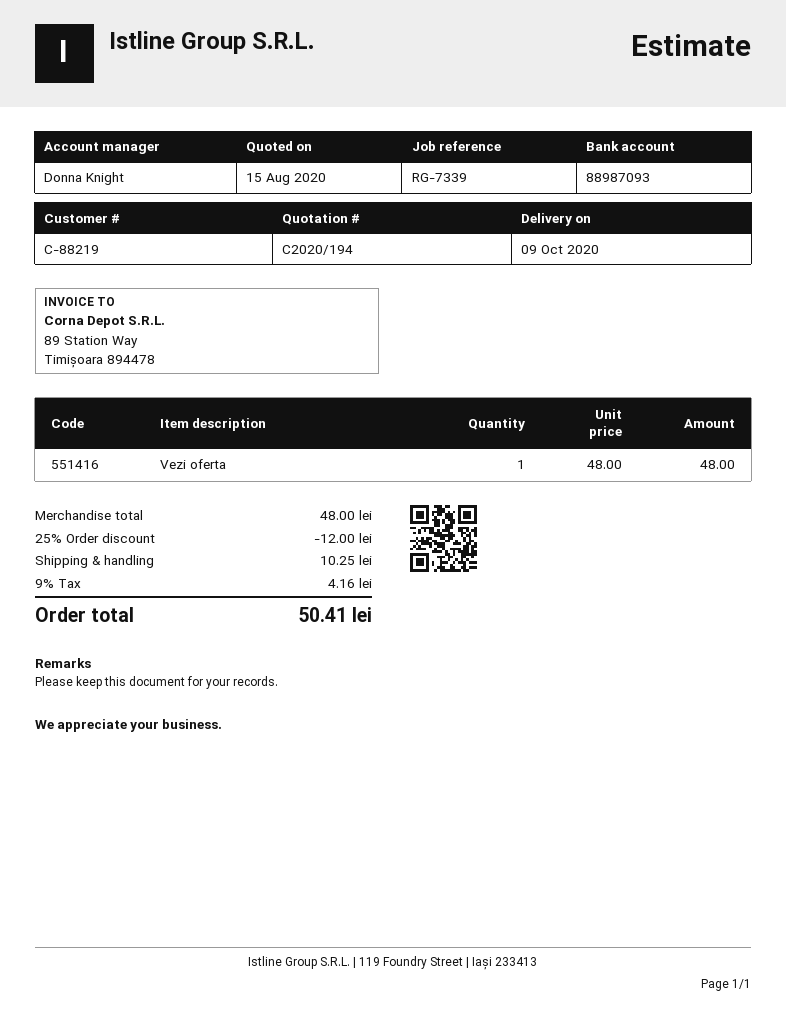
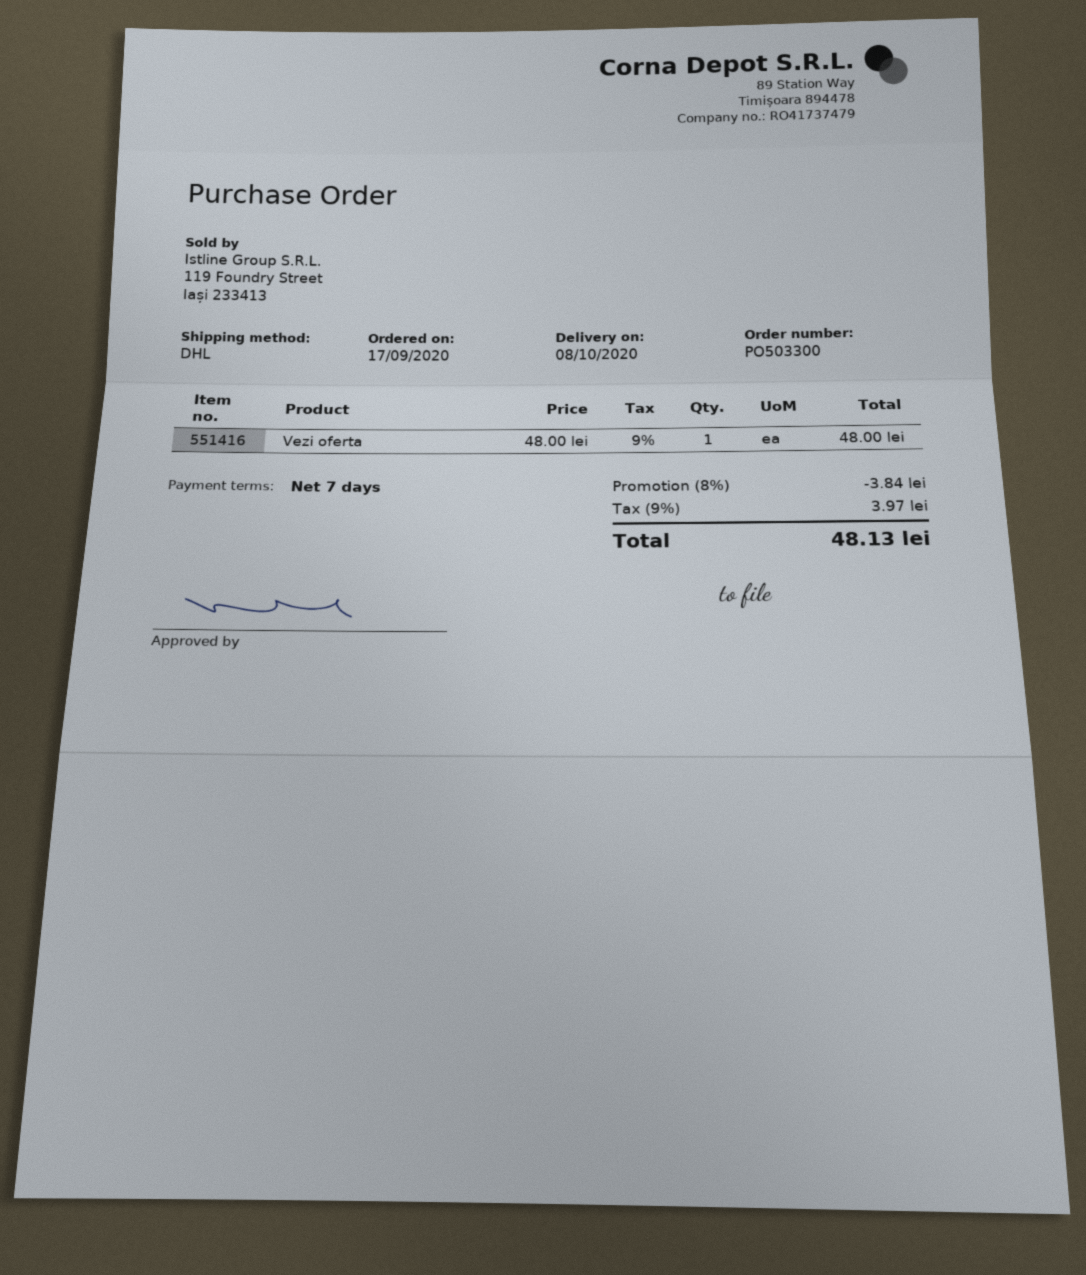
delivery date: 2020-10-09 -> 2020-10-08
discount: 25% = 12.00 -> 8% = 3.84
shipping: 10.25 -> none
tax: 9% = 4.16 -> 9% = 3.97
total: 50.41 -> 48.13

